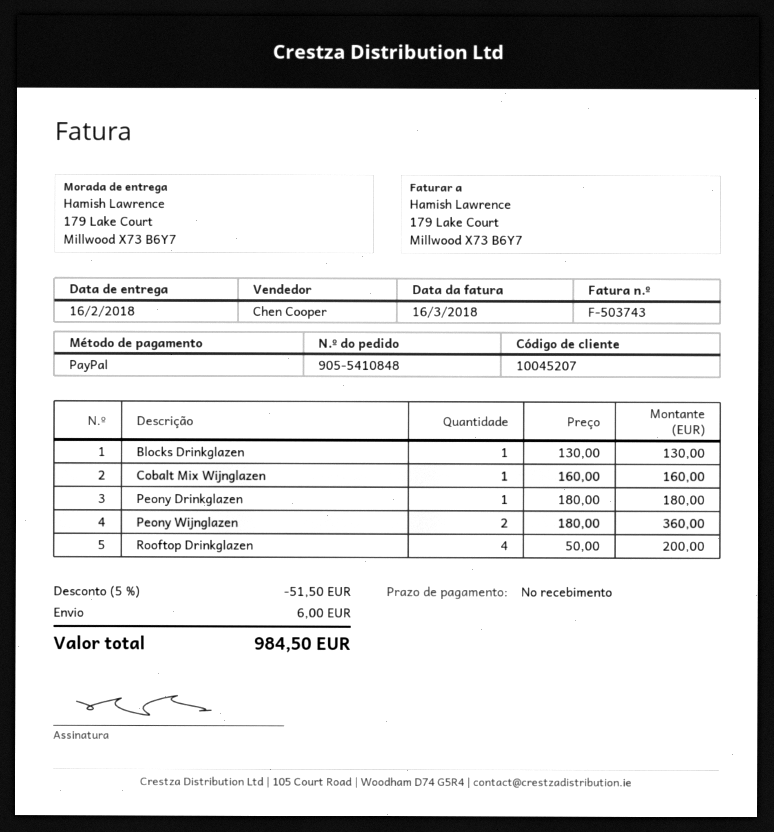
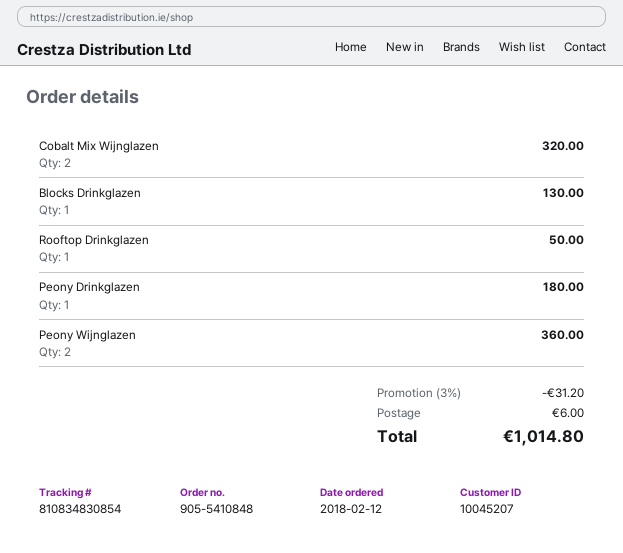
Cobalt Mix Wijnglazen: 1 for 160.00 -> 2 for 320.00
Rooftop Drinkglazen: 4 for 200.00 -> 1 for 50.00
discount: 5% = 51.50 -> 3% = 31.20
total: 984.50 -> 1014.80

